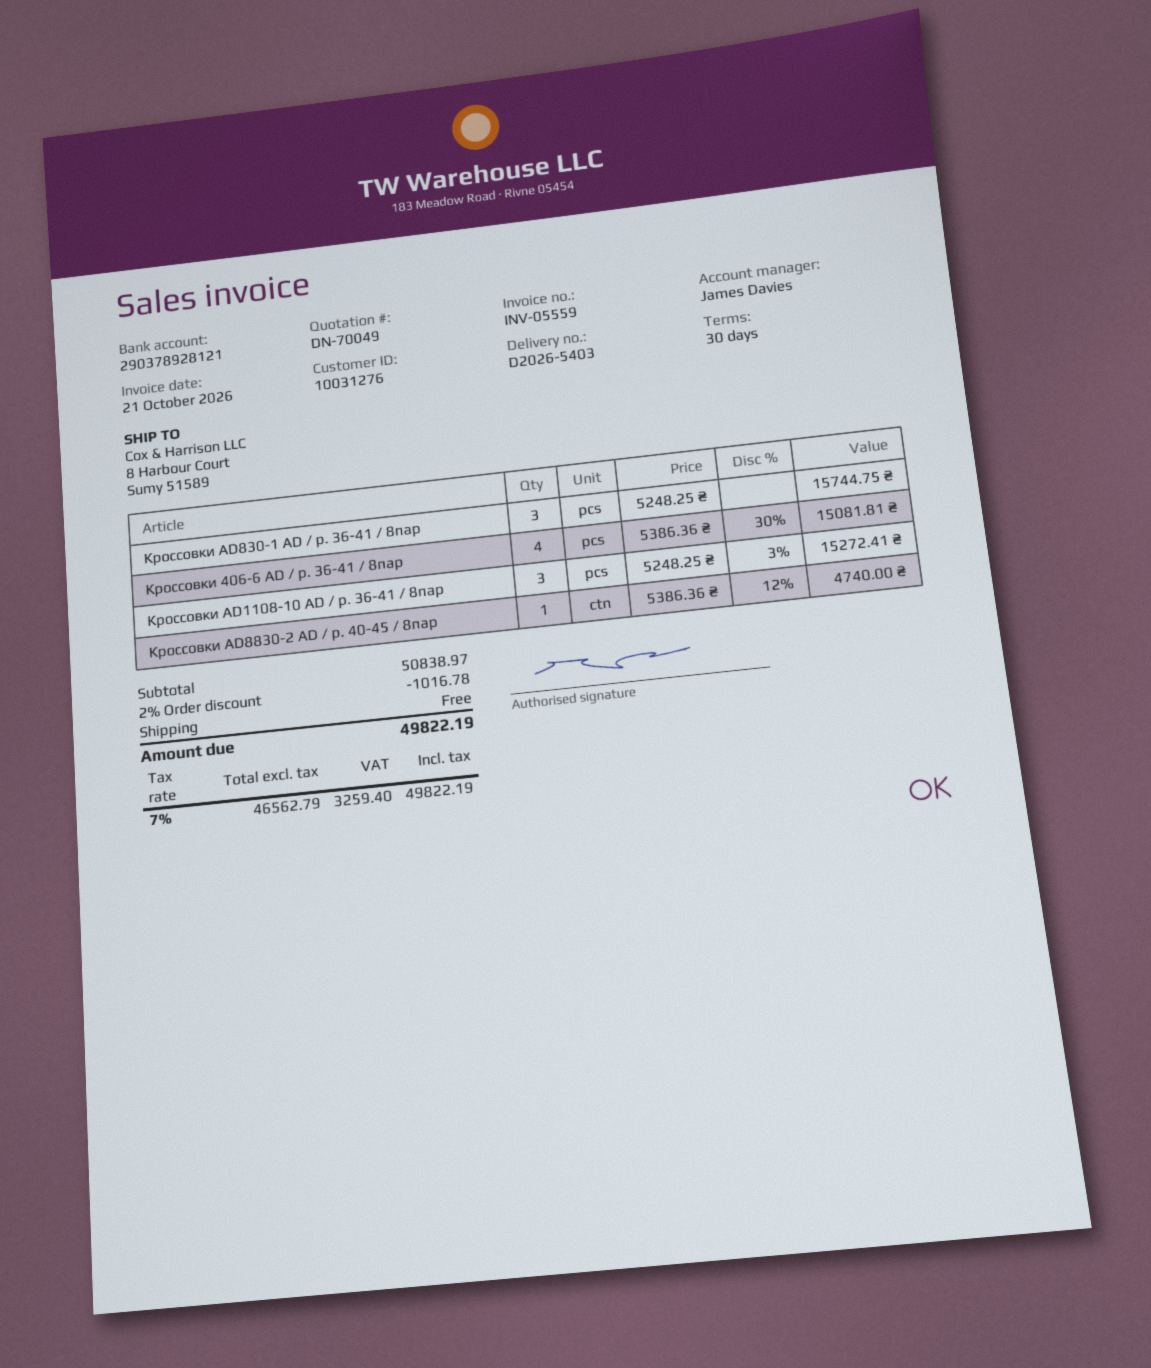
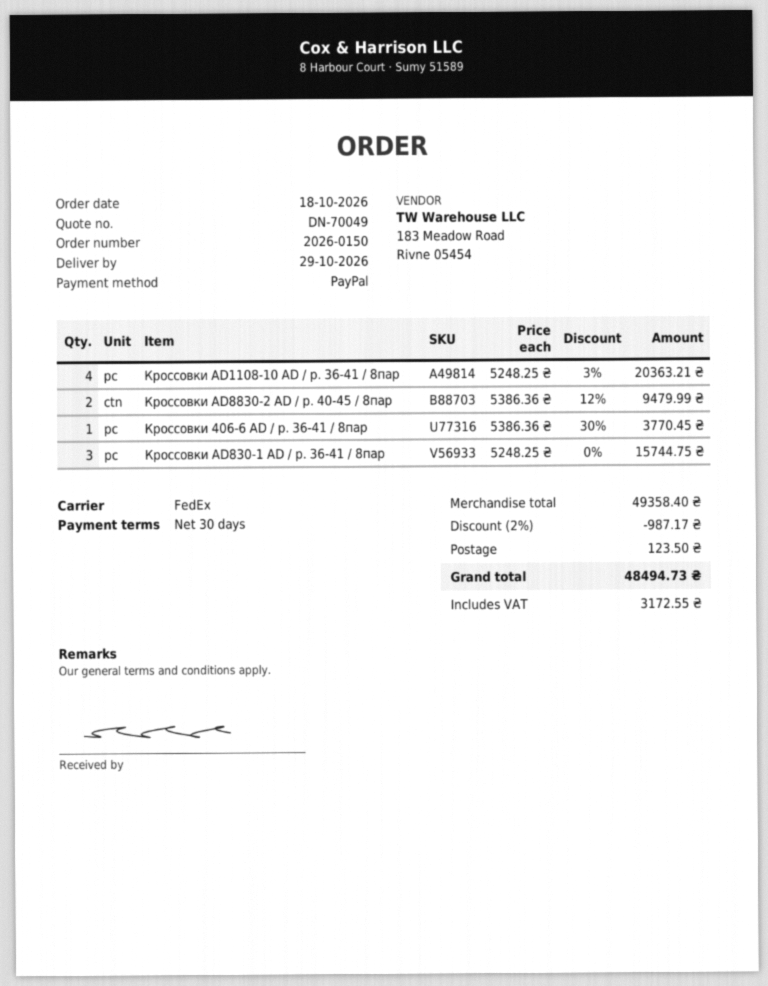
Кроссовки 406-6 AD / p. 36-41 / 8пар: 4 x 5386.36 - 30% = 15081.81 -> 1 x 5386.36 - 30% = 3770.45
Кроссовки AD1108-10 AD / p. 36-41 / 8пар: 3 x 5248.25 - 3% = 15272.41 -> 4 x 5248.25 - 3% = 20363.21
Кроссовки AD8830-2 AD / p. 40-45 / 8пар: 1 x 5386.36 - 12% = 4740.00 -> 2 x 5386.36 - 12% = 9479.99
subtotal: 50838.97 -> 49358.40
discount: 2% = 1016.78 -> 2% = 987.17
shipping: 0.00 -> 123.50
tax: 3259.40 -> 3172.55
total: 49822.19 -> 48494.73

